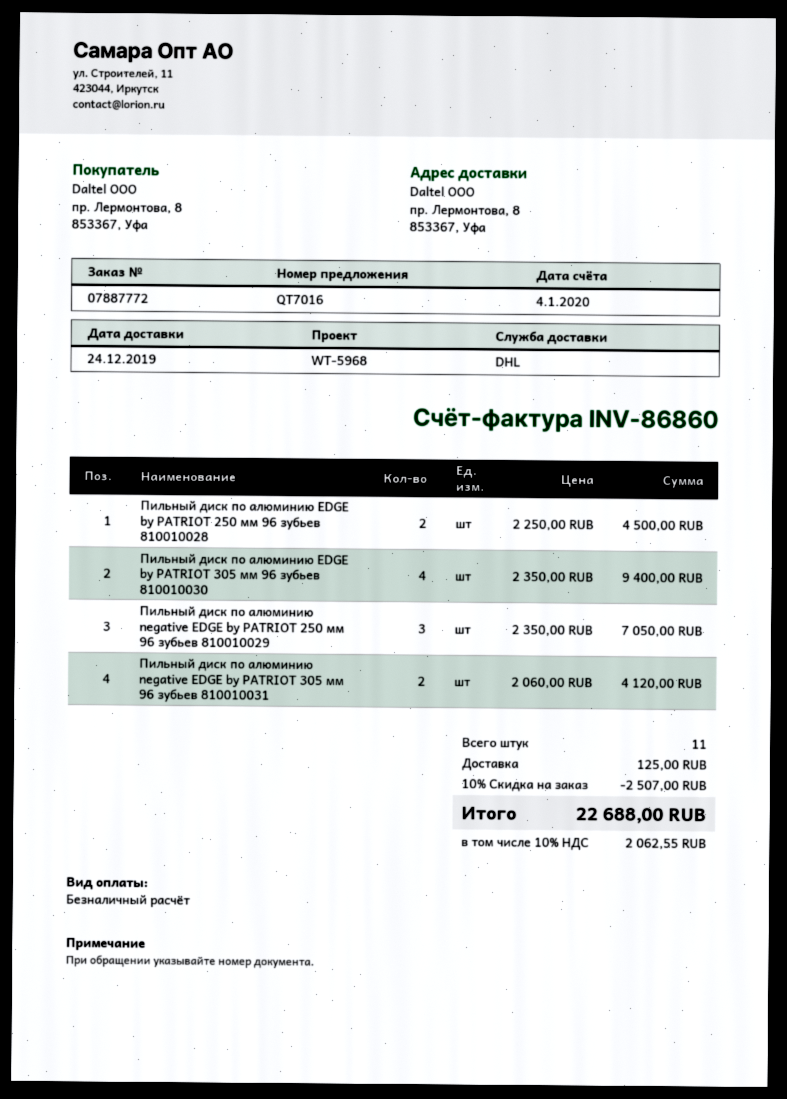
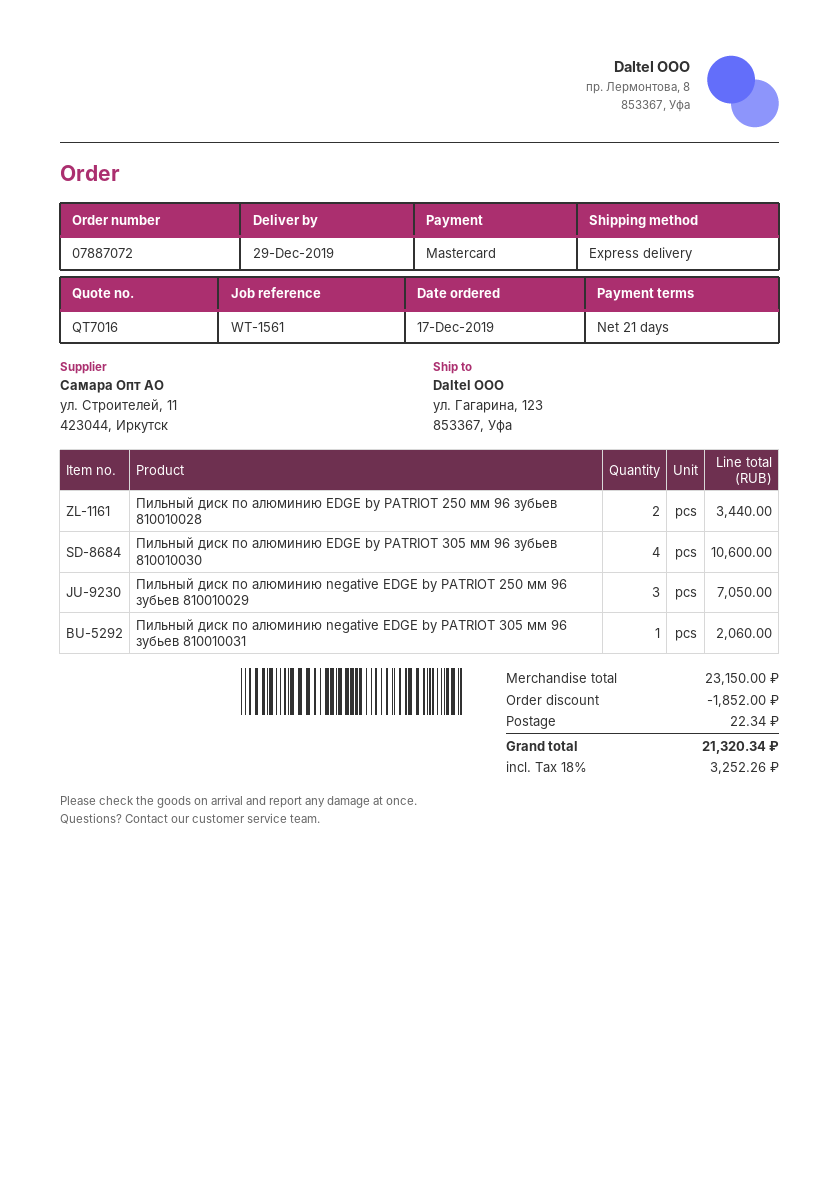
order number: 07887772 -> 07887072
delivery date: 2019-12-24 -> 2019-12-29
reference: WT-5968 -> WT-1561
payment method: bank transfer -> Mastercard
shipping method: DHL -> express
ship to: пр. Лермонтова, 8, 853367, Уфа -> ул. Гагарина, 123, 853367, Уфа
Пильный диск по алюминию EDGE by PATRIOT 250 мм 96 зубьев 810010028: 2 for 4500.00 -> 2 for 3440.00
Пильный диск по алюминию EDGE by PATRIOT 305 мм 96 зубьев 810010030: 4 for 9400.00 -> 4 for 10600.00
Пильный диск по алюминию negative EDGE by PATRIOT 305 мм 96 зубьев 810010031: 2 for 4120.00 -> 1 for 2060.00
discount: 2507.00 -> 1852.00
shipping: 125.00 -> 22.34
tax: 10% = 2062.55 -> 18% = 3252.26
total: 22688.00 -> 21320.34

